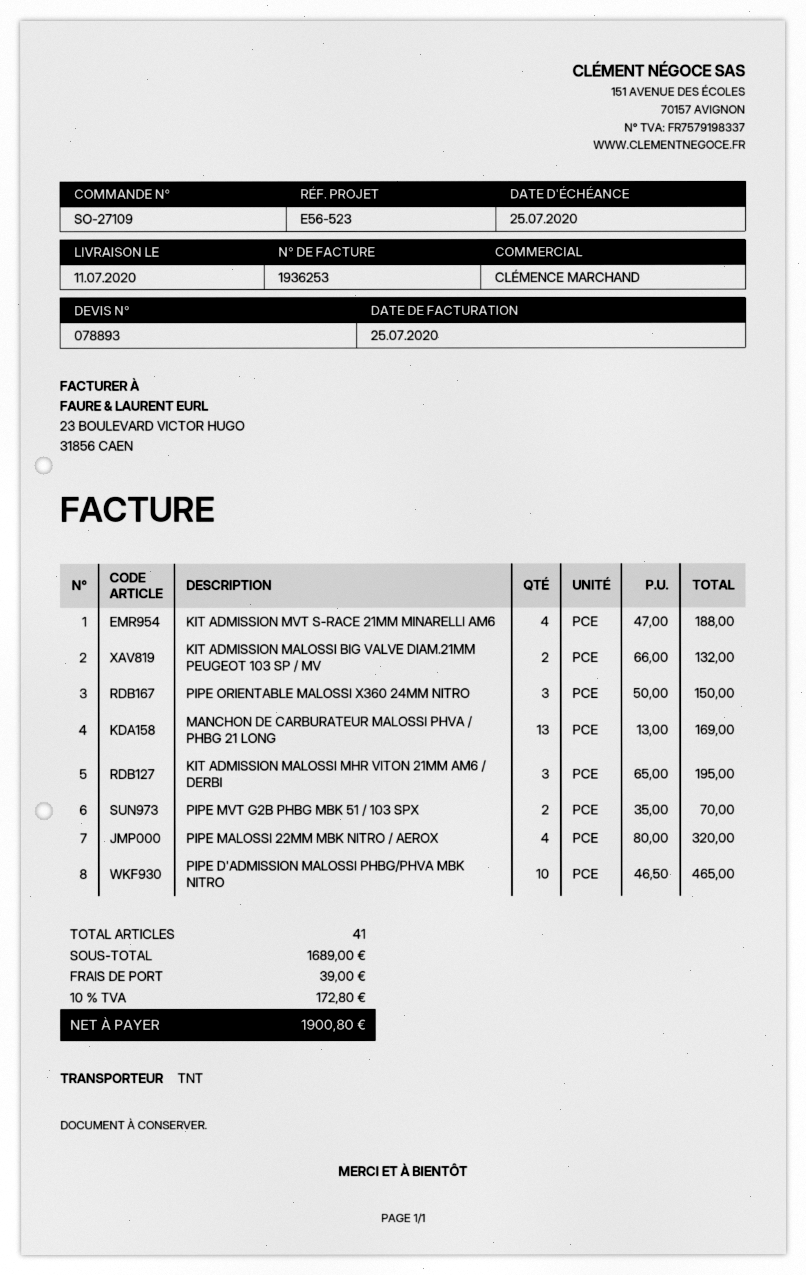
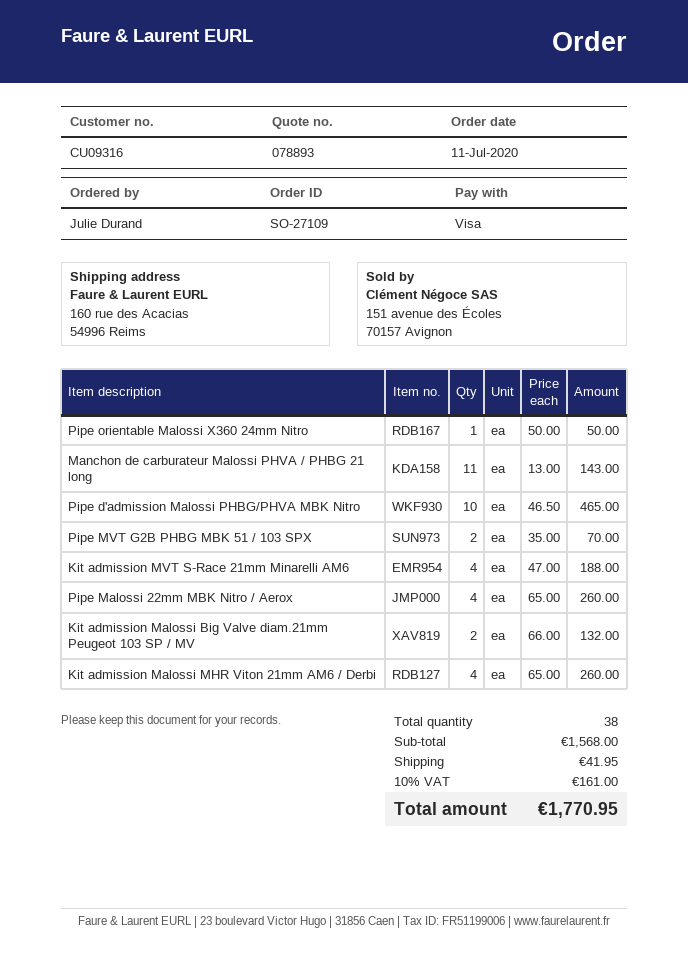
PIPE ORIENTABLE MALOSSI X360 24MM NITRO: 3 x 50.00 = 150.00 -> 1 x 50.00 = 50.00
MANCHON DE CARBURATEUR MALOSSI PHVA / PHBG 21 LONG: 13 x 13.00 = 169.00 -> 11 x 13.00 = 143.00
KIT ADMISSION MALOSSI MHR VITON 21MM AM6 / DERBI: 3 x 65.00 = 195.00 -> 4 x 65.00 = 260.00
PIPE MALOSSI 22MM MBK NITRO / AEROX: 4 x 80.00 = 320.00 -> 4 x 65.00 = 260.00
total quantity: 41 -> 38
subtotal: 1689.00 -> 1568.00
shipping: 39.00 -> 41.95
tax: 10% = 172.80 -> 10% = 161.00
total: 1900.80 -> 1770.95

